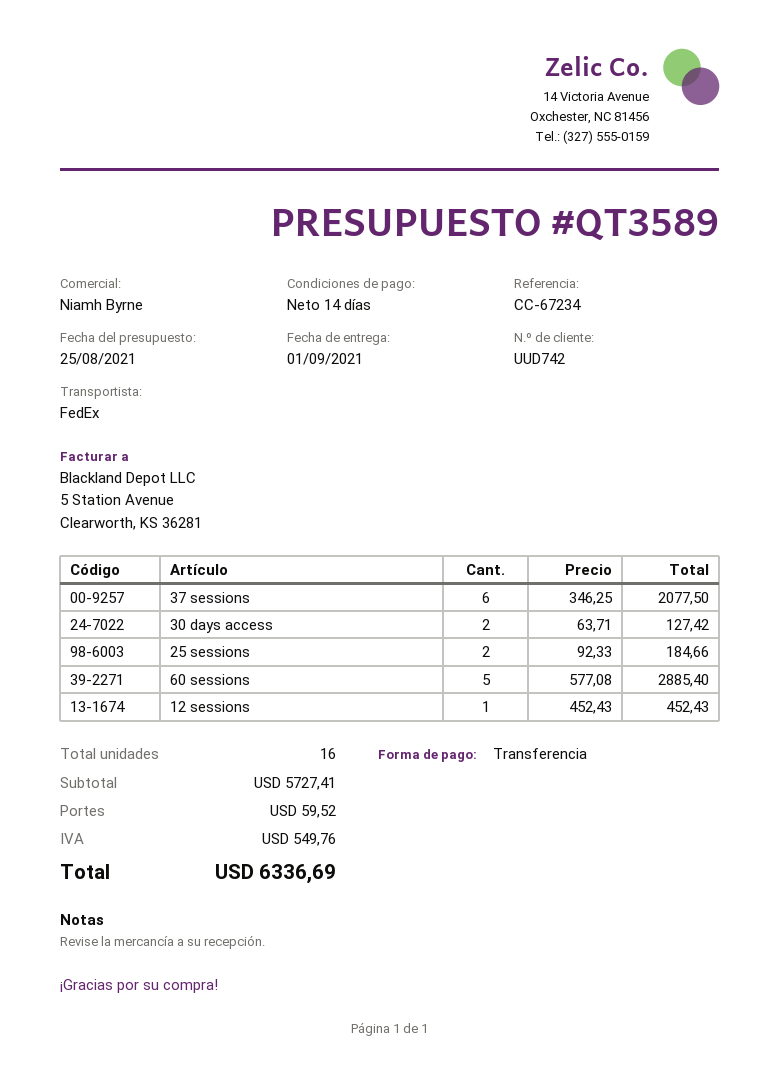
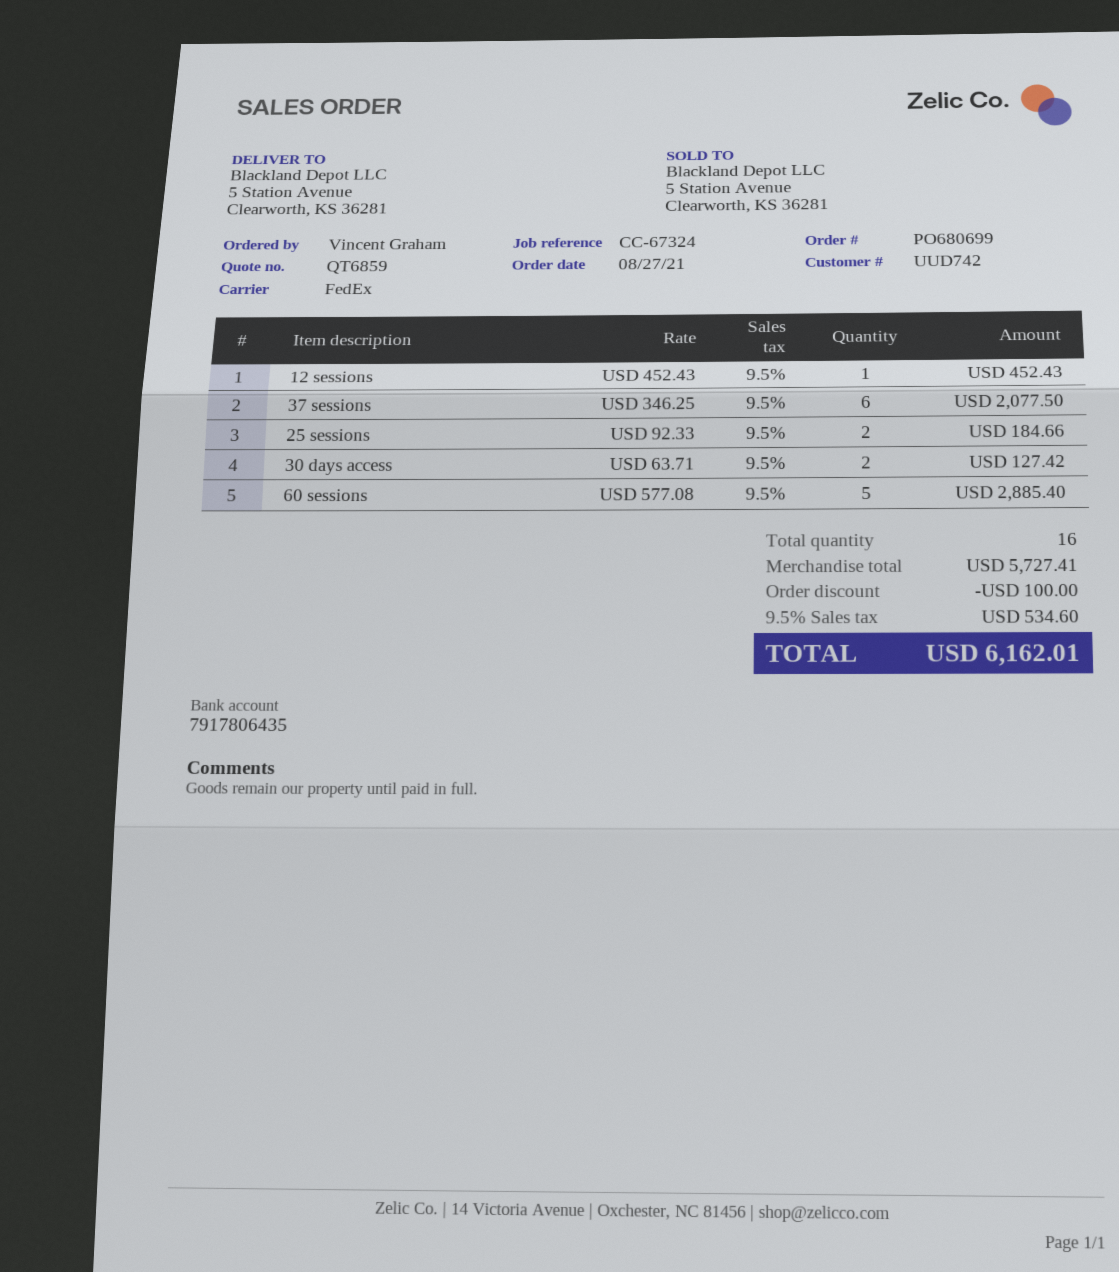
quote number: QT3589 -> QT6859
reference: CC-67234 -> CC-67324
discount: none -> 100.00
shipping: 59.52 -> none
tax: 549.76 -> 534.60
total: 6336.69 -> 6162.01

